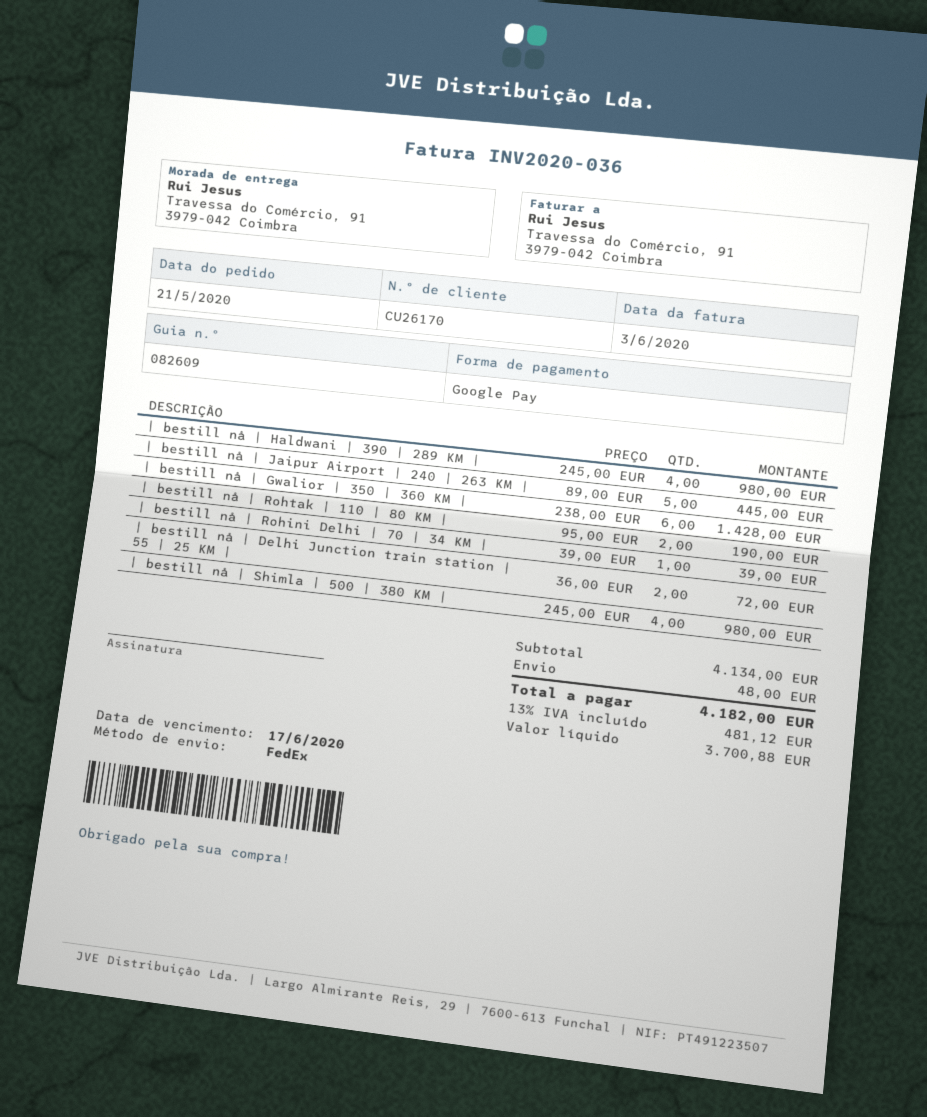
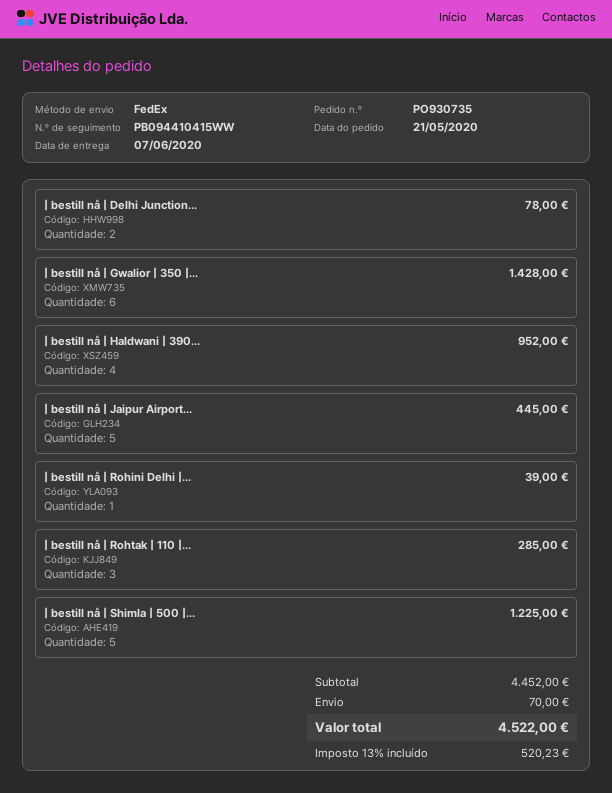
| bestill nå | Haldwani | 390 | 289 KM |: 4 for 980.00 -> 4 for 952.00
| bestill nå | Rohtak | 110 | 80 KM |: 2 for 190.00 -> 3 for 285.00
| bestill nå | Delhi Junction train station | 55 | 25 KM |: 2 for 72.00 -> 2 for 78.00
| bestill nå | Shimla | 500 | 380 KM |: 4 for 980.00 -> 5 for 1225.00
subtotal: 4134.00 -> 4452.00
shipping: 48.00 -> 70.00
tax: 13% = 481.12 -> 13% = 520.23
total: 4182.00 -> 4522.00

